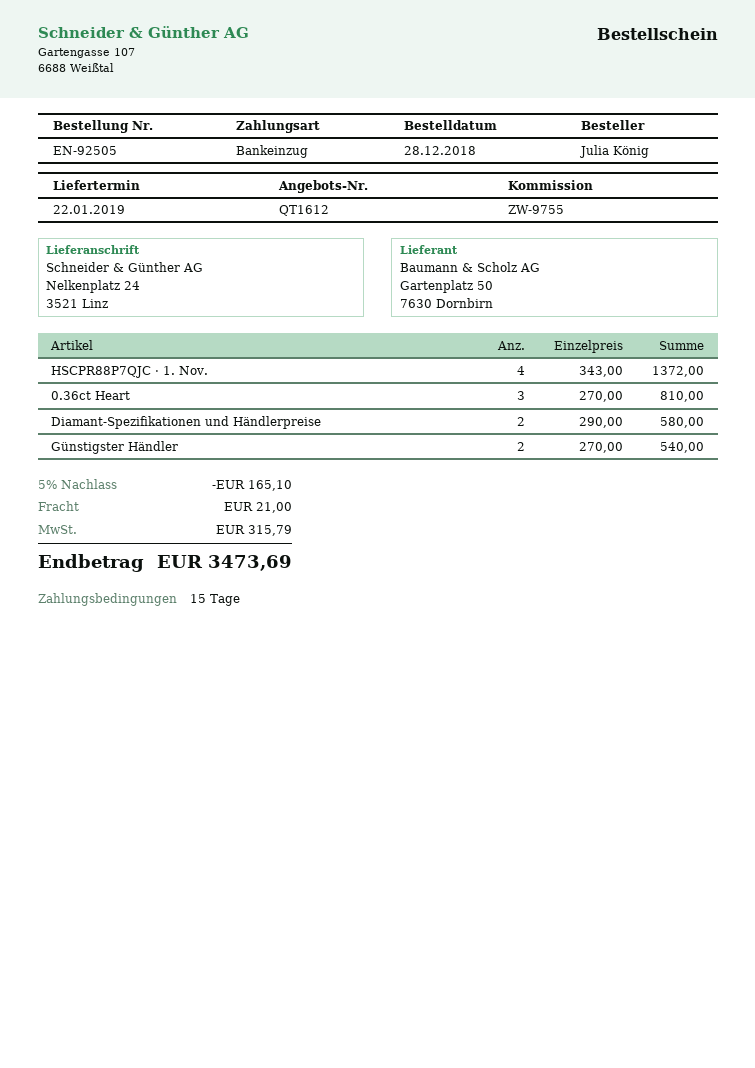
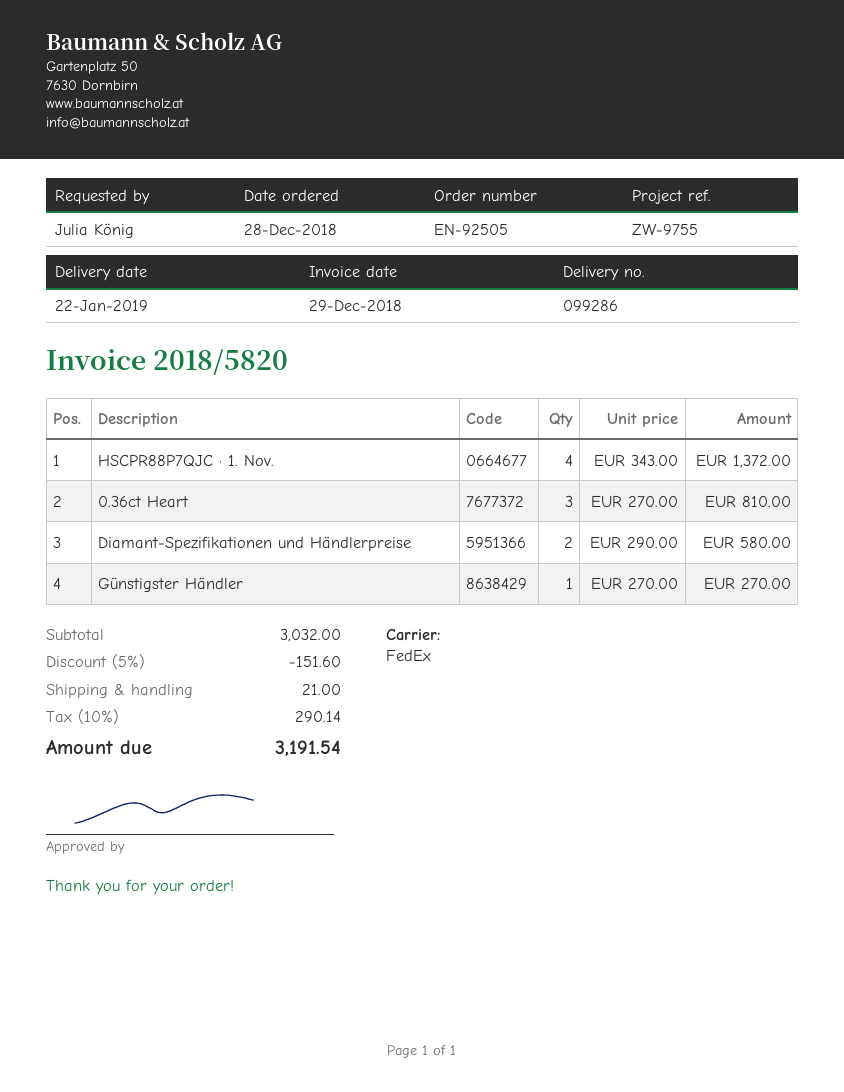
Günstigster Händler: 2 x 270.00 = 540.00 -> 1 x 270.00 = 270.00
discount: 5% = 165.10 -> 5% = 151.60
tax: 315.79 -> 290.14
total: 3473.69 -> 3191.54

